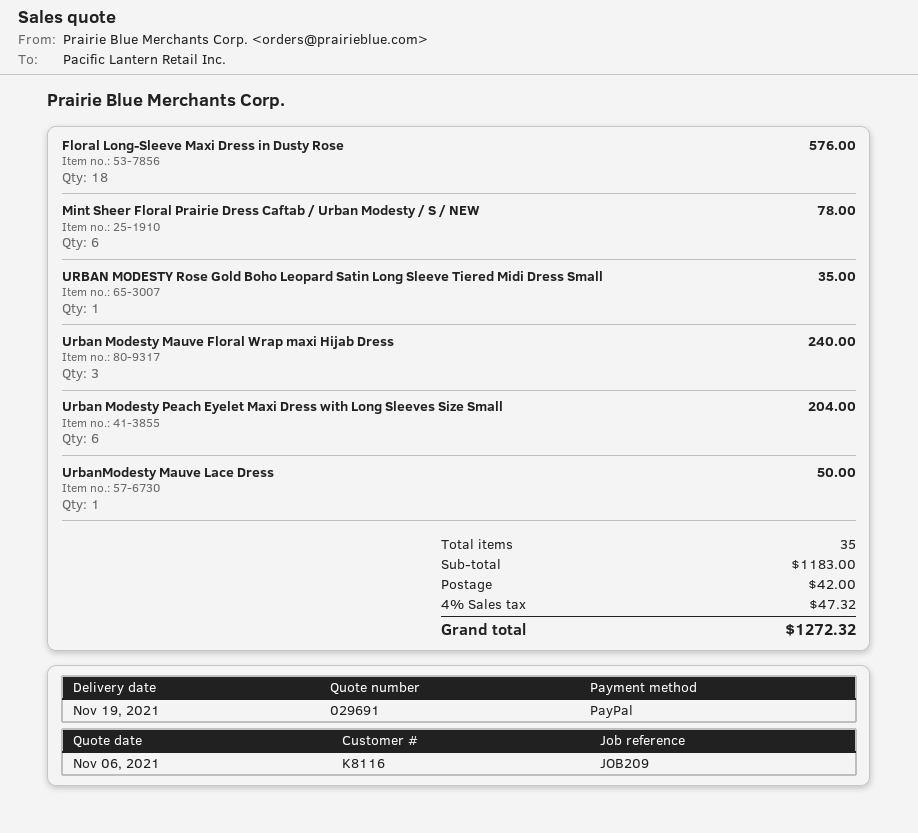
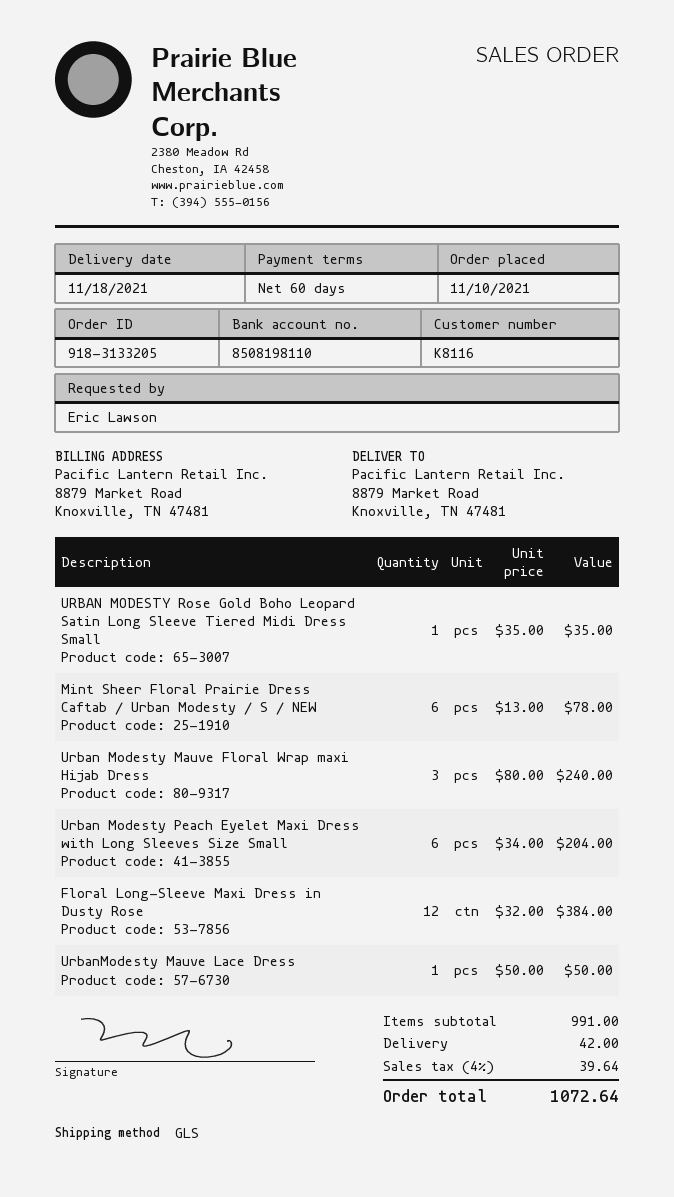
delivery date: 2021-11-19 -> 2021-11-18
Floral Long-Sleeve Maxi Dress in Dusty Rose: 18 for 576.00 -> 12 for 384.00
subtotal: 1183.00 -> 991.00
tax: 4% = 47.32 -> 4% = 39.64
total: 1272.32 -> 1072.64

